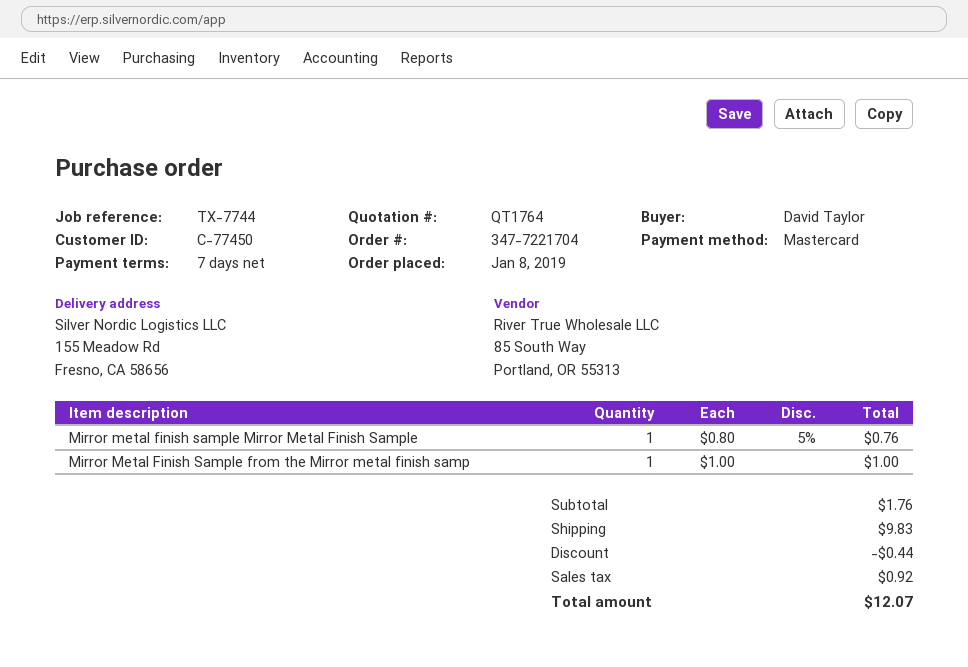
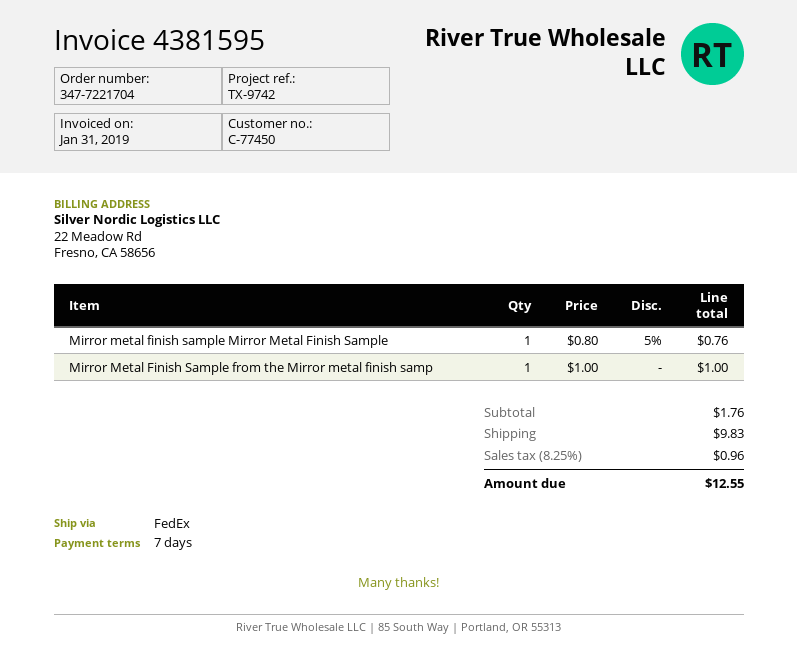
reference: TX-7744 -> TX-9742
discount: 0.44 -> none
tax: 0.92 -> 0.96
total: 12.07 -> 12.55

